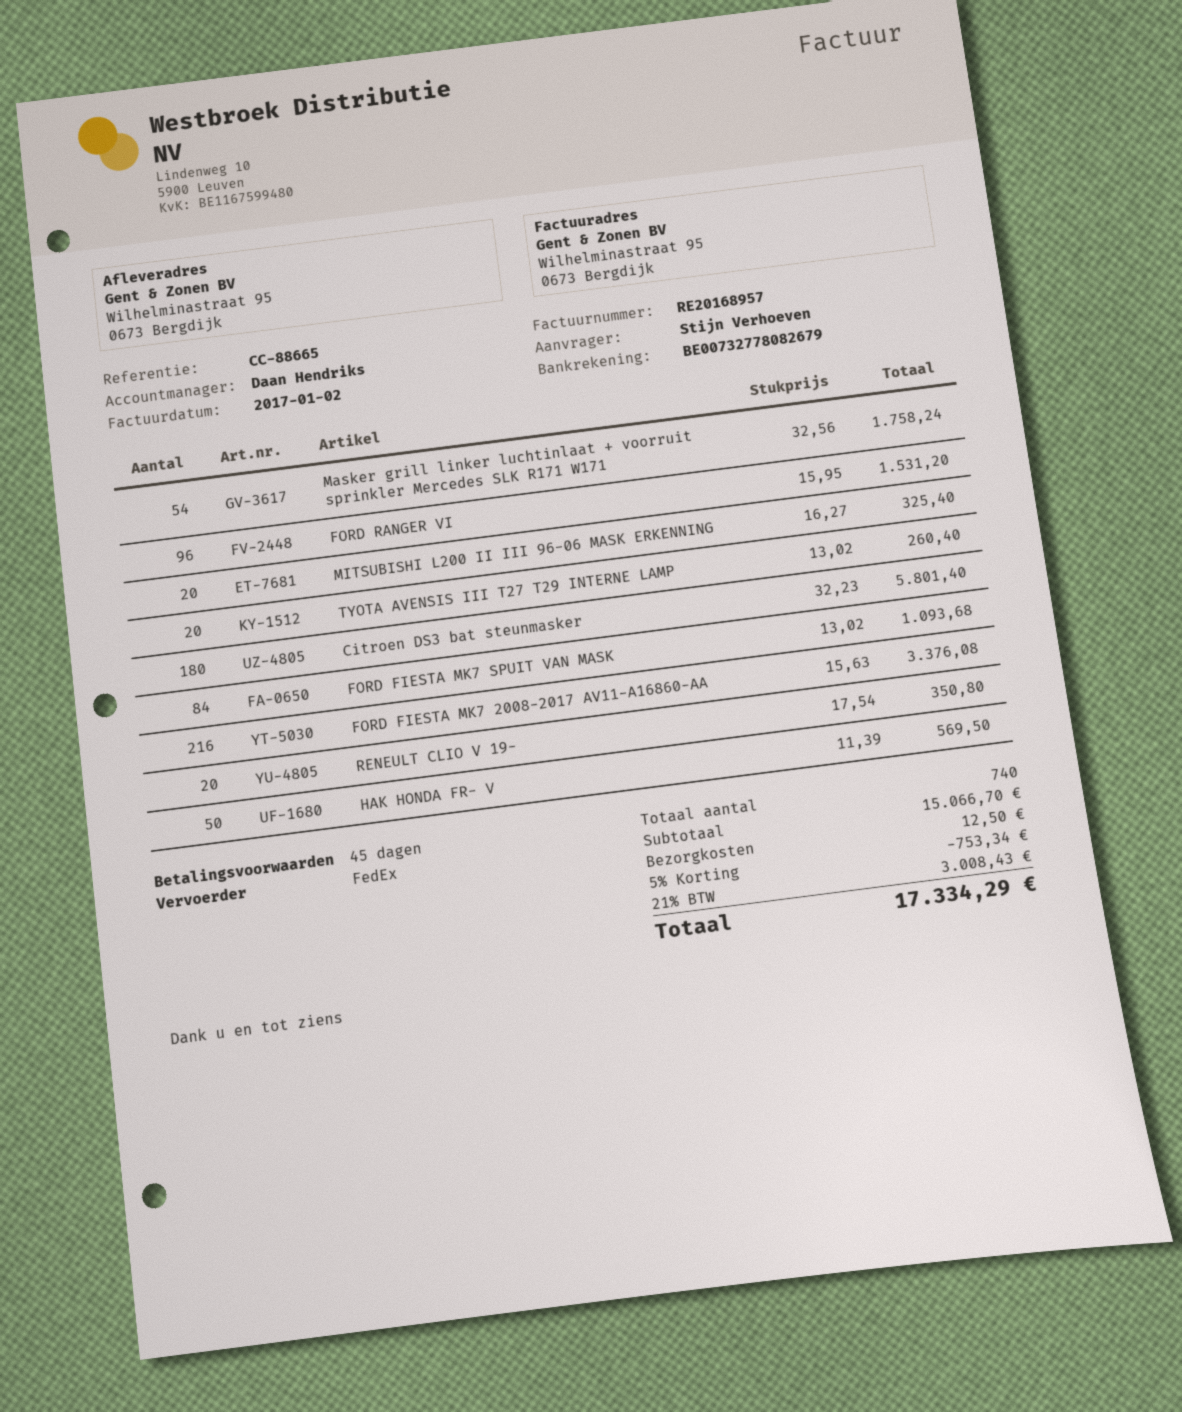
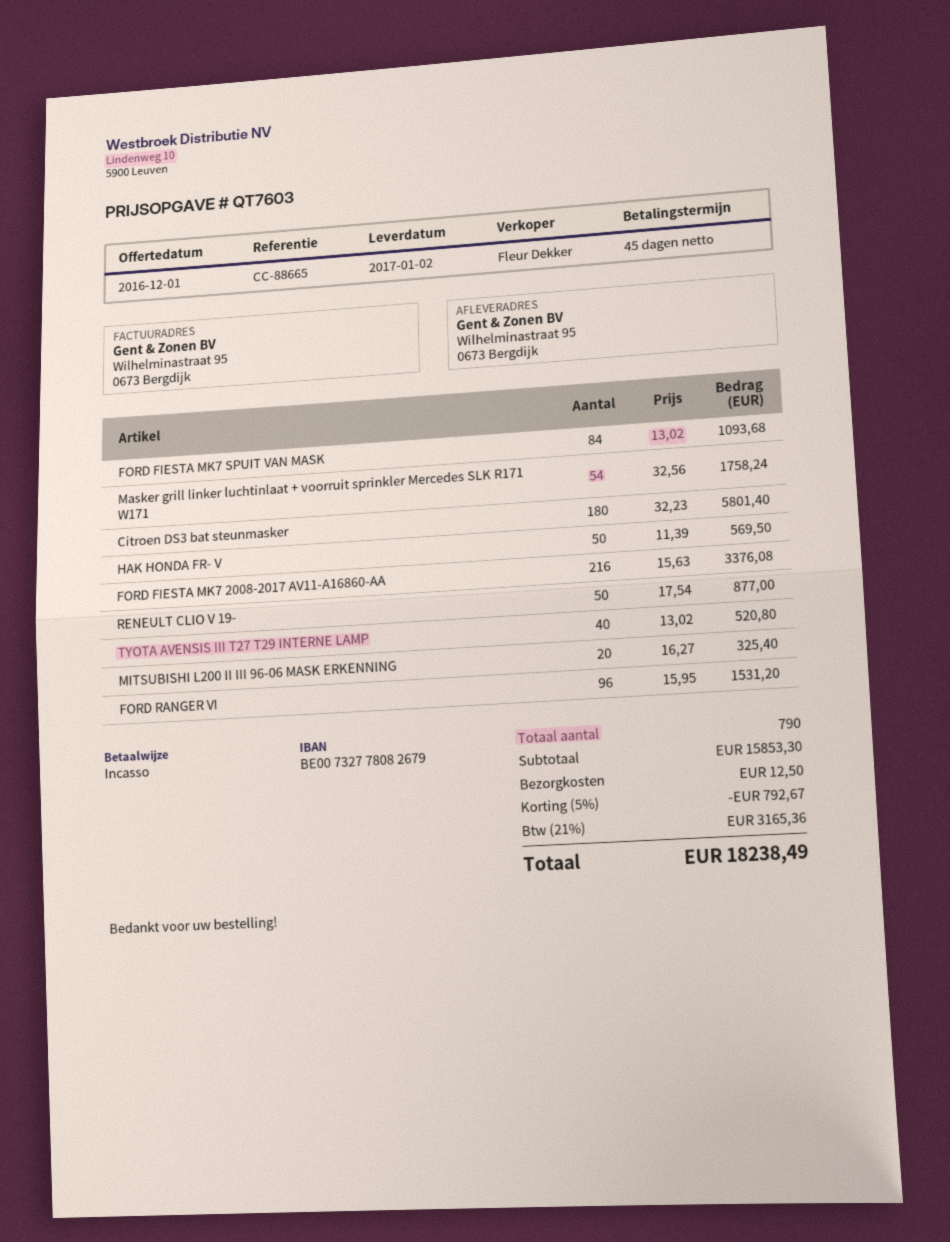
sales rep: Daan Hendriks -> Fleur Dekker
TYOTA AVENSIS III T27 T29 INTERNE LAMP: 20 x 13.02 = 260.40 -> 40 x 13.02 = 520.80
RENEULT CLIO V 19-: 20 x 17.54 = 350.80 -> 50 x 17.54 = 877.00
total quantity: 740 -> 790
subtotal: 15066.70 -> 15853.30
discount: 5% = 753.34 -> 5% = 792.67
tax: 21% = 3008.43 -> 21% = 3165.36
total: 17334.29 -> 18238.49

